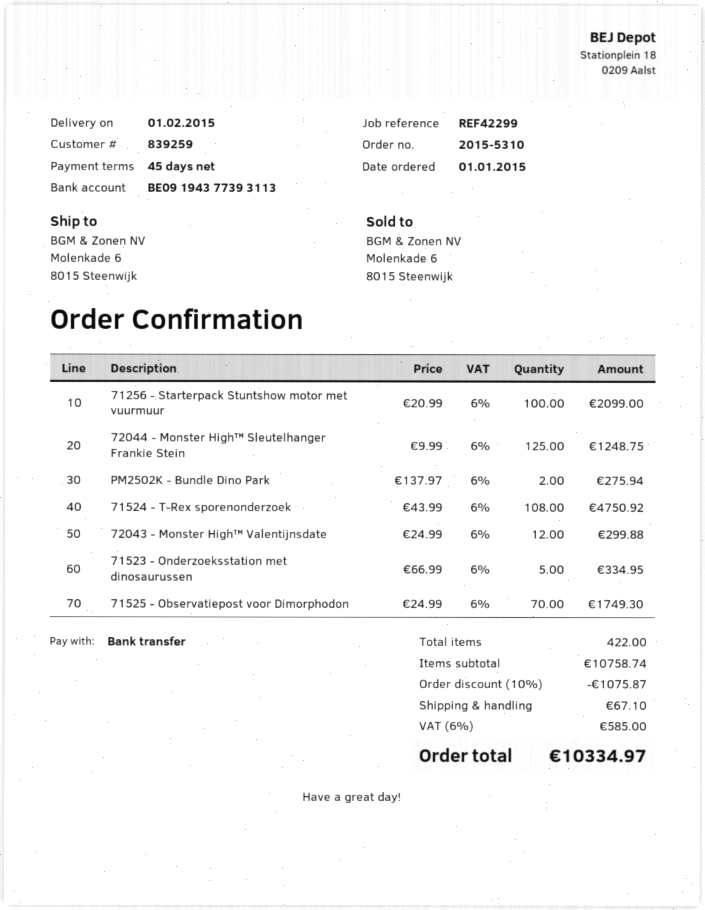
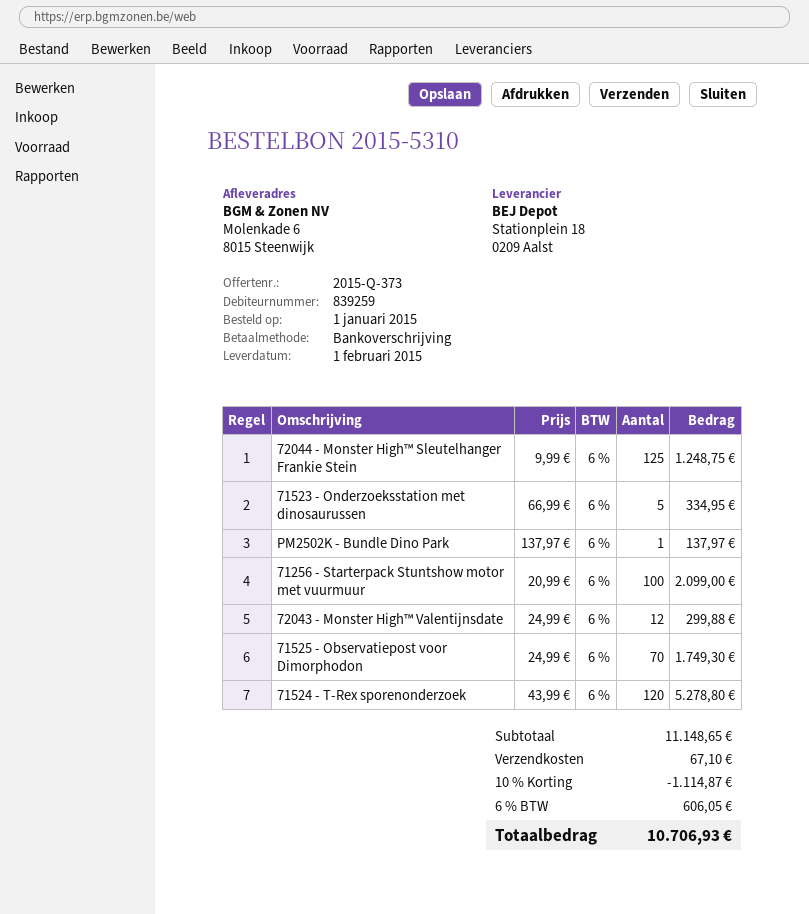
PM2502K - Bundle Dino Park: 2 x 137.97 = 275.94 -> 1 x 137.97 = 137.97
71524 - T-Rex sporenonderzoek: 108 x 43.99 = 4750.92 -> 120 x 43.99 = 5278.80
subtotal: 10758.74 -> 11148.65
discount: 10% = 1075.87 -> 10% = 1114.87
tax: 6% = 585.00 -> 6% = 606.05
total: 10334.97 -> 10706.93

